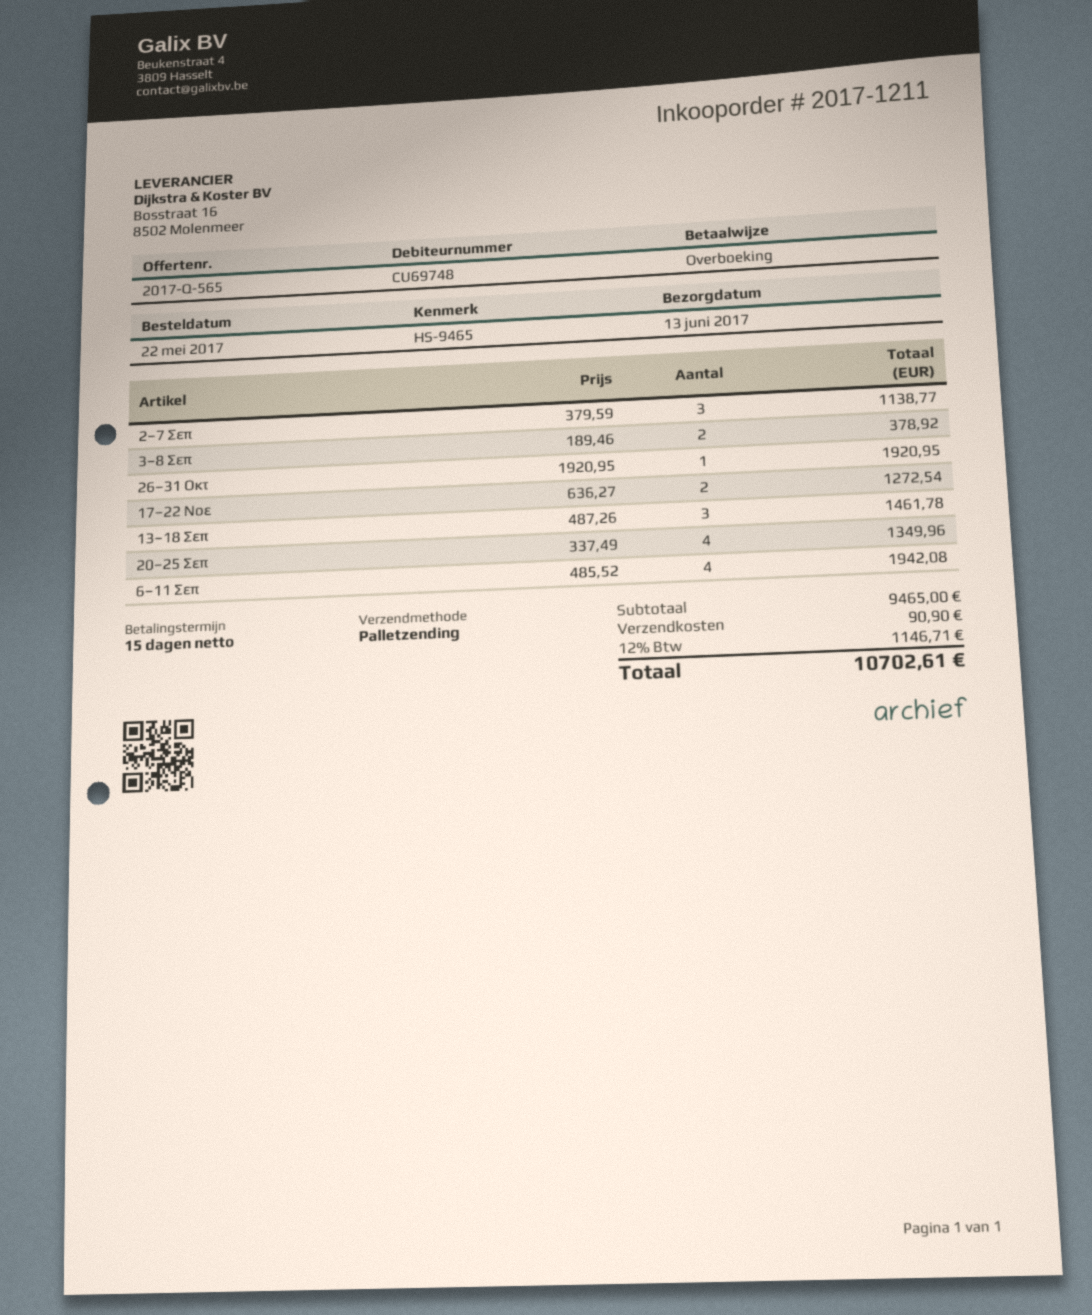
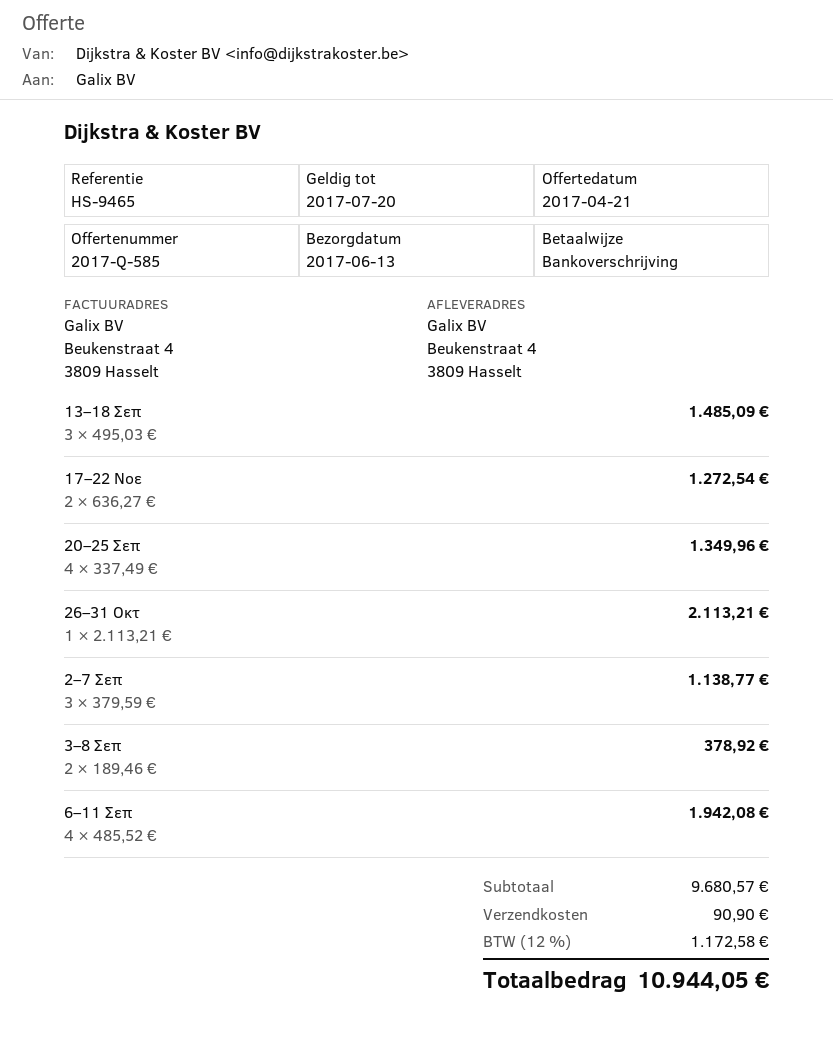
quote number: 2017-Q-565 -> 2017-Q-585
26–31 Οκτ: 1 x 1920.95 = 1920.95 -> 1 x 2113.21 = 2113.21
13–18 Σεπ: 3 x 487.26 = 1461.78 -> 3 x 495.03 = 1485.09
subtotal: 9465.00 -> 9680.57
tax: 12% = 1146.71 -> 12% = 1172.58
total: 10702.61 -> 10944.05

